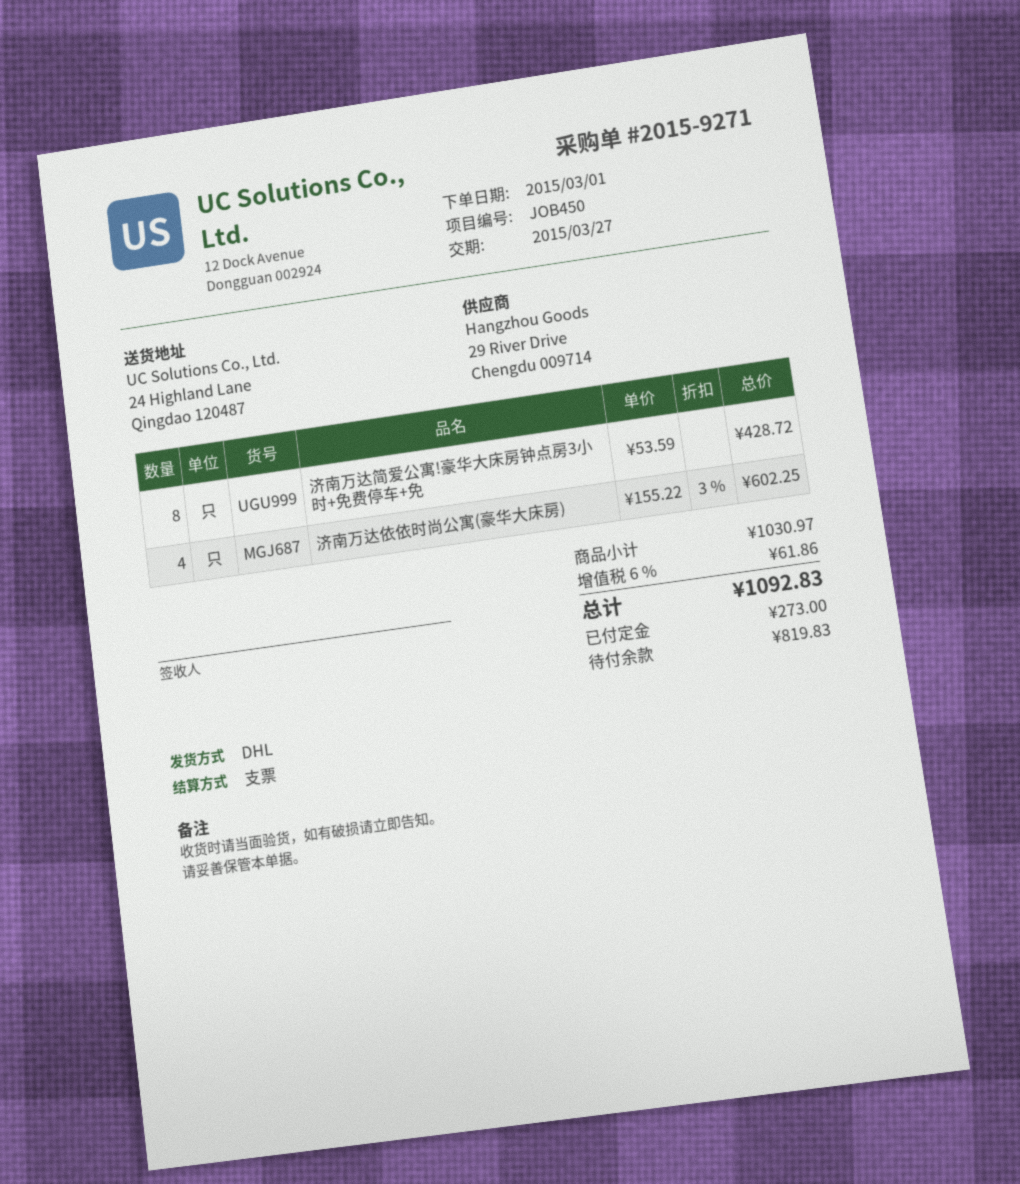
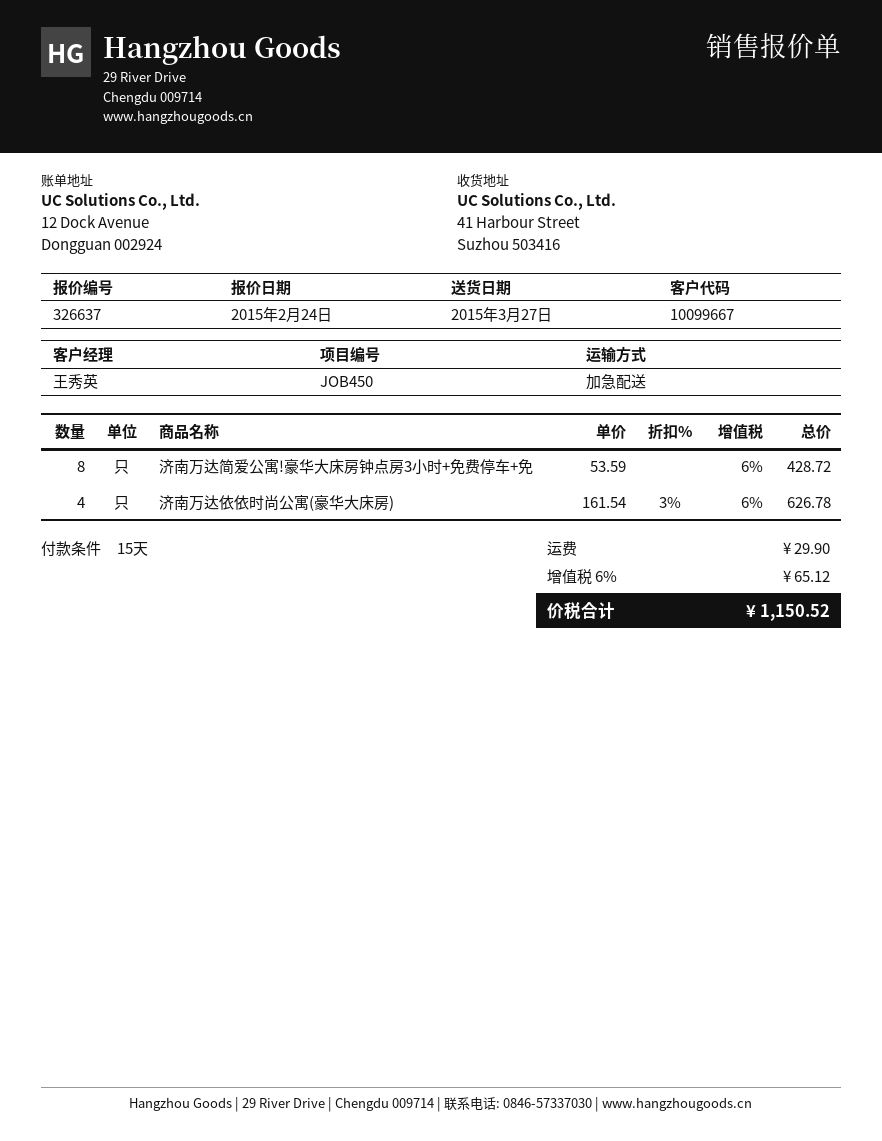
shipping method: DHL -> express
ship to: 24 Highland Lane, Qingdao 120487 -> 41 Harbour Street, Suzhou 503416
济南万达依依时尚公寓(豪华大床房): 4 x 155.22 - 3% = 602.25 -> 4 x 161.54 - 3% = 626.78
shipping: none -> 29.90
tax: 6% = 61.86 -> 6% = 65.12
total: 1092.83 -> 1150.52

